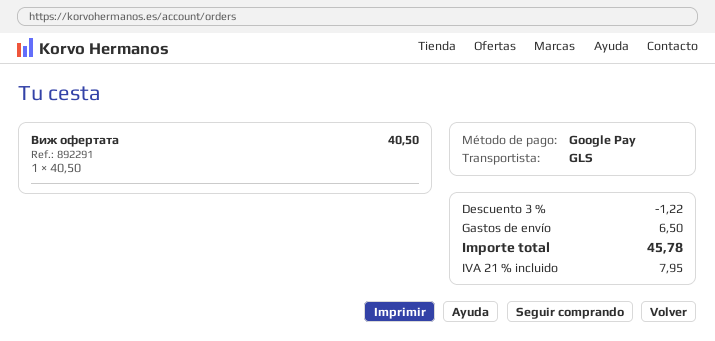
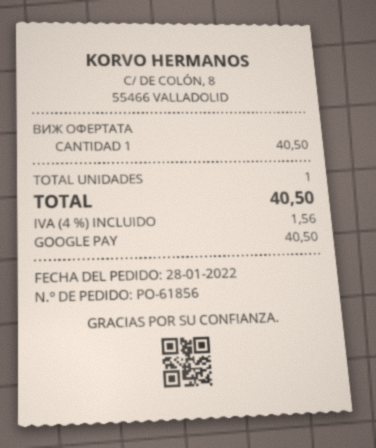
discount: 3% = 1.22 -> none
shipping: 6.50 -> none
tax: 21% = 7.95 -> 4% = 1.56
total: 45.78 -> 40.50

